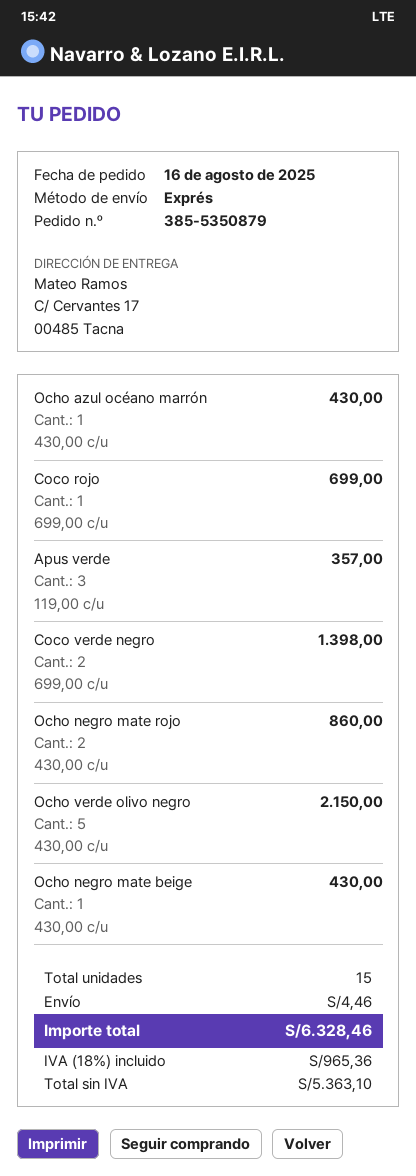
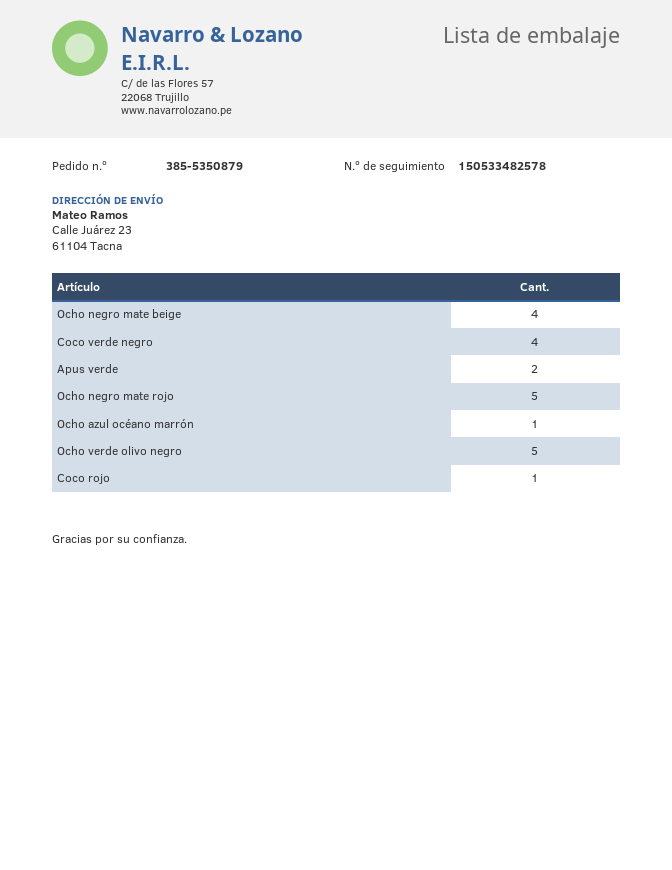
ship to: C/ Cervantes 17, 00485 Tacna -> Calle Juárez 23, 61104 Tacna
Apus verde: 3 -> 2
Coco verde negro: 2 -> 4
Ocho negro mate rojo: 2 -> 5
Ocho negro mate beige: 1 -> 4

